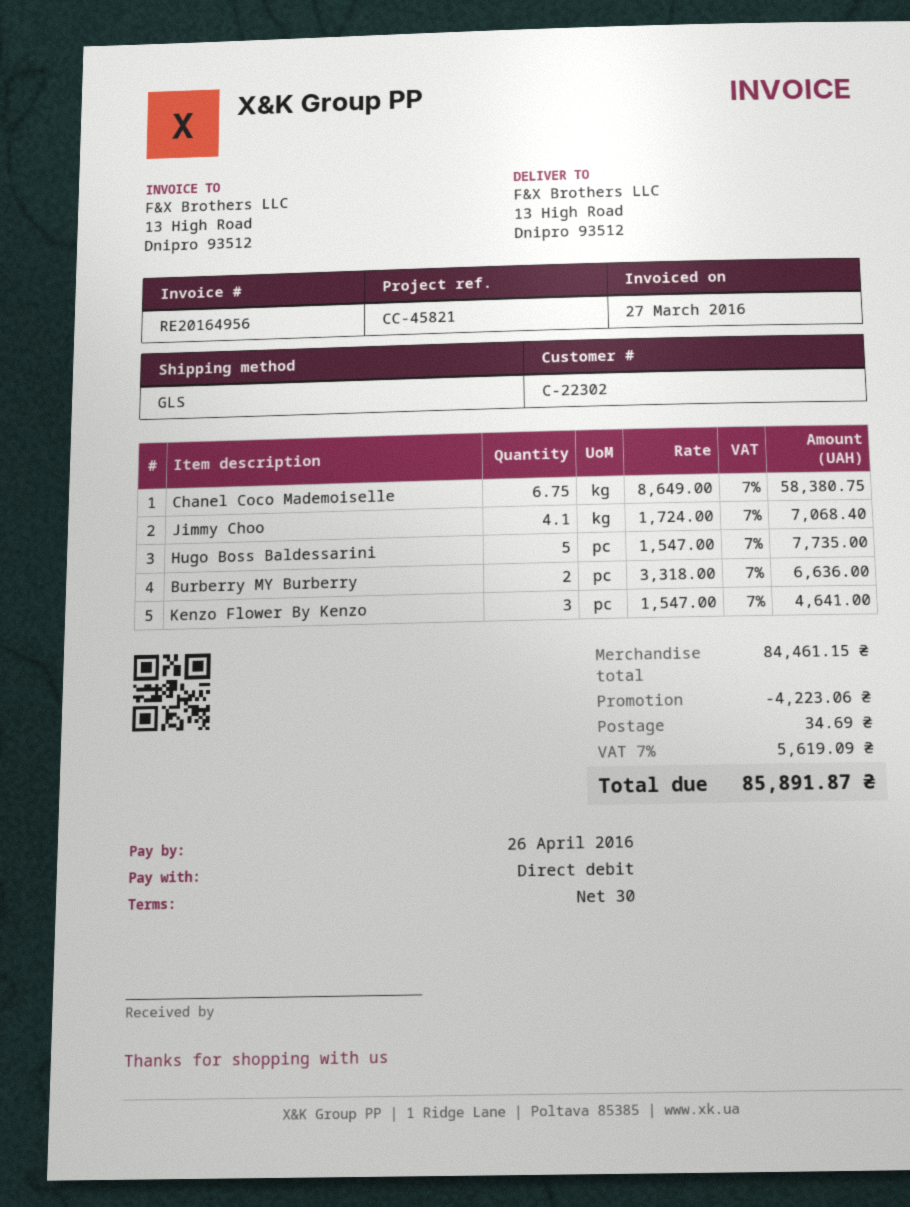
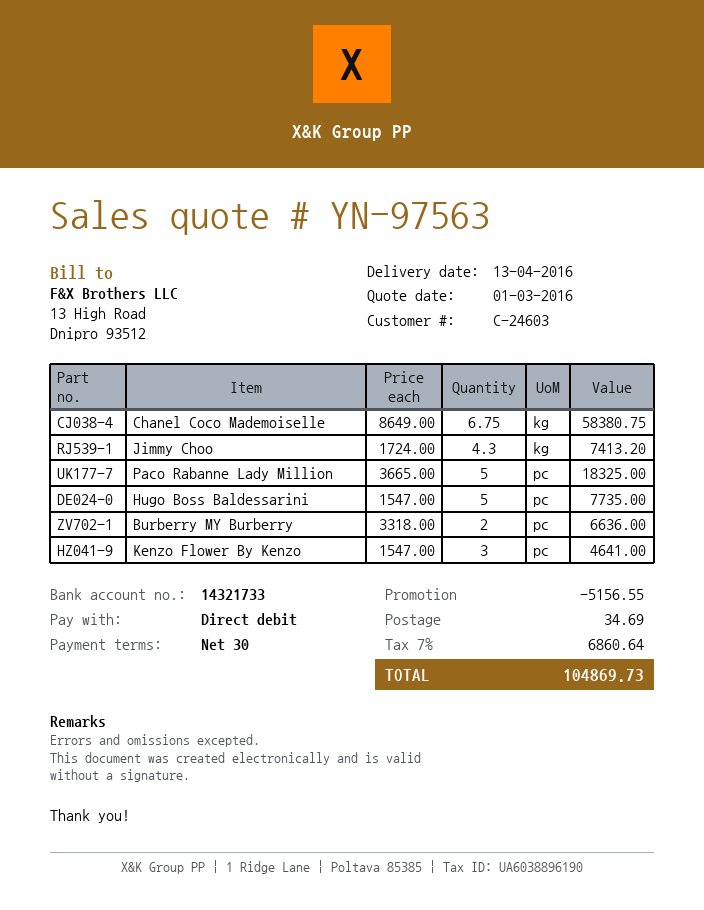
customer number: C-22302 -> C-24603
Jimmy Choo: 4.1 x 1724.00 = 7068.40 -> 4.3 x 1724.00 = 7413.20
Paco Rabanne Lady Million: none -> 5 x 3665.00 = 18325.00
discount: 4223.06 -> 5156.55
tax: 7% = 5619.09 -> 7% = 6860.64
total: 85891.87 -> 104869.73

